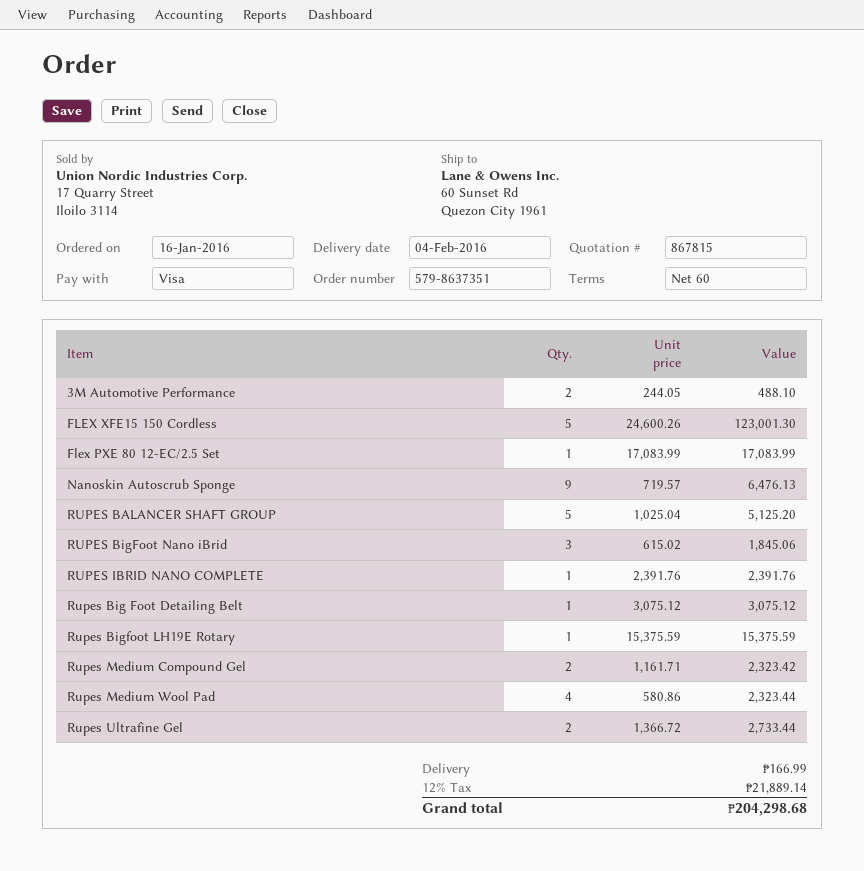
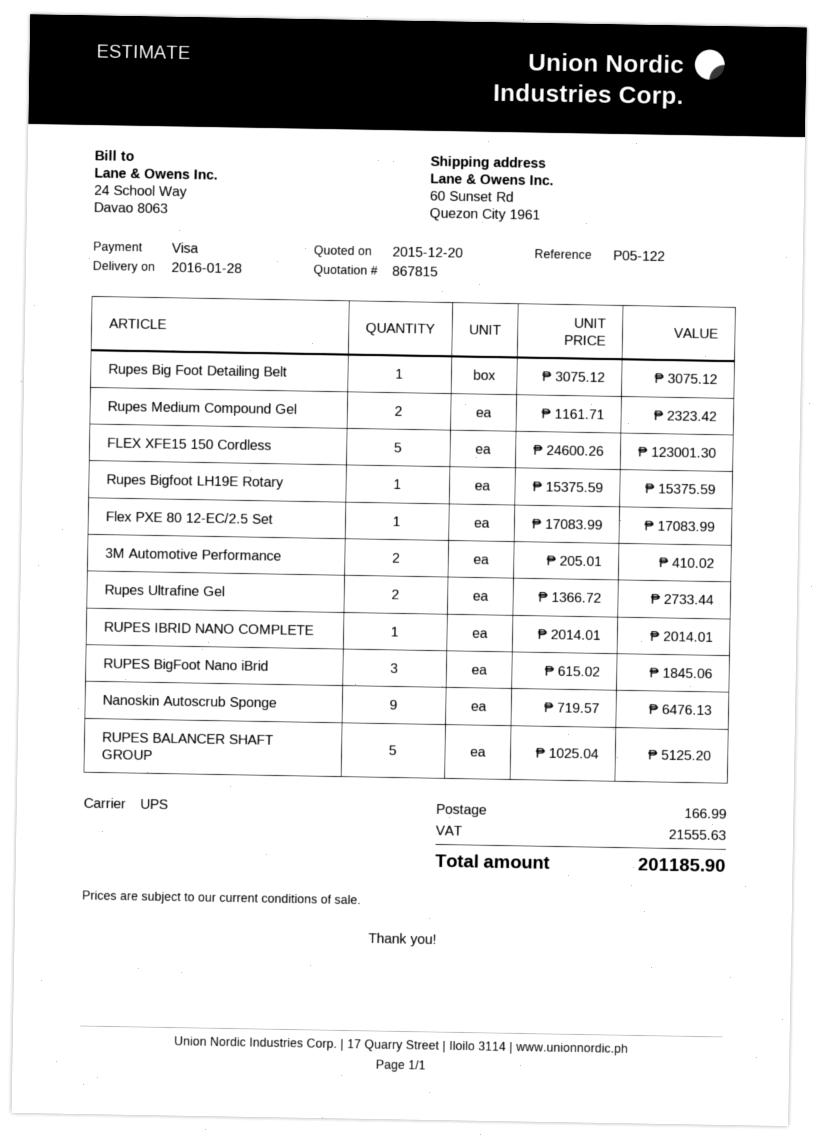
delivery date: 2016-02-04 -> 2016-01-28
3M Automotive Performance: 2 x 244.05 = 488.10 -> 2 x 205.01 = 410.02
RUPES IBRID NANO COMPLETE: 1 x 2391.76 = 2391.76 -> 1 x 2014.01 = 2014.01
Rupes Medium Wool Pad: 4 x 580.86 = 2323.44 -> none
tax: 21889.14 -> 21555.63
total: 204298.68 -> 201185.90

